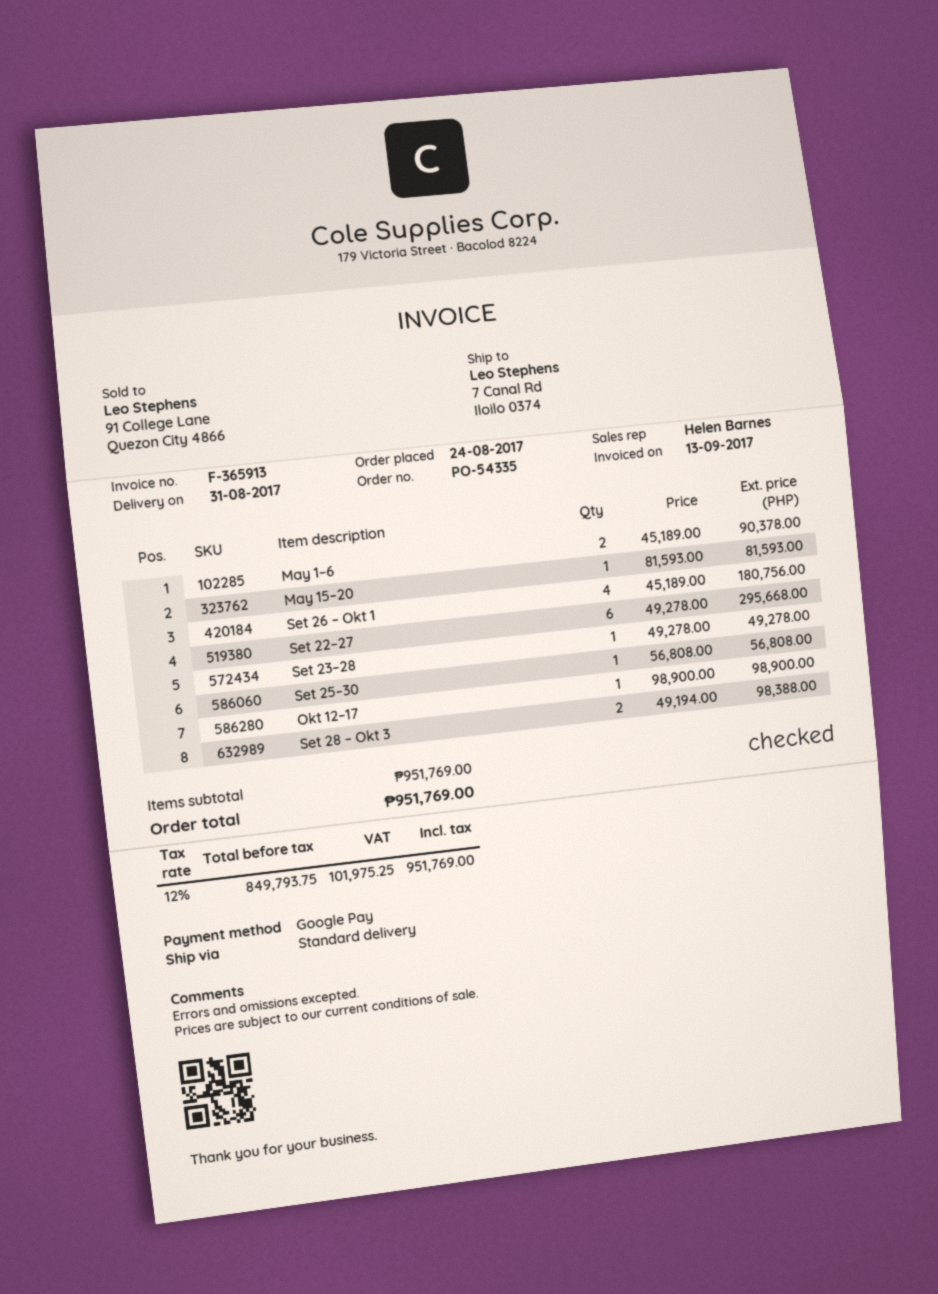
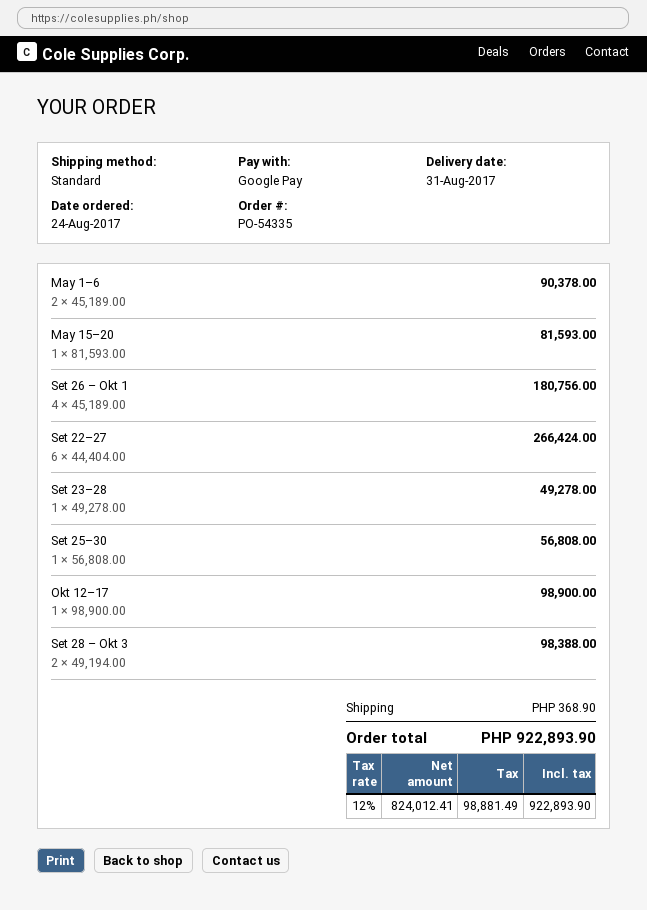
Set 22–27: 6 x 49278.00 = 295668.00 -> 6 x 44404.00 = 266424.00
shipping: none -> 368.90
net: 849793.75 -> 824012.41
tax: 12% = 101975.25 -> 12% = 98881.49
total: 951769.00 -> 922893.90

